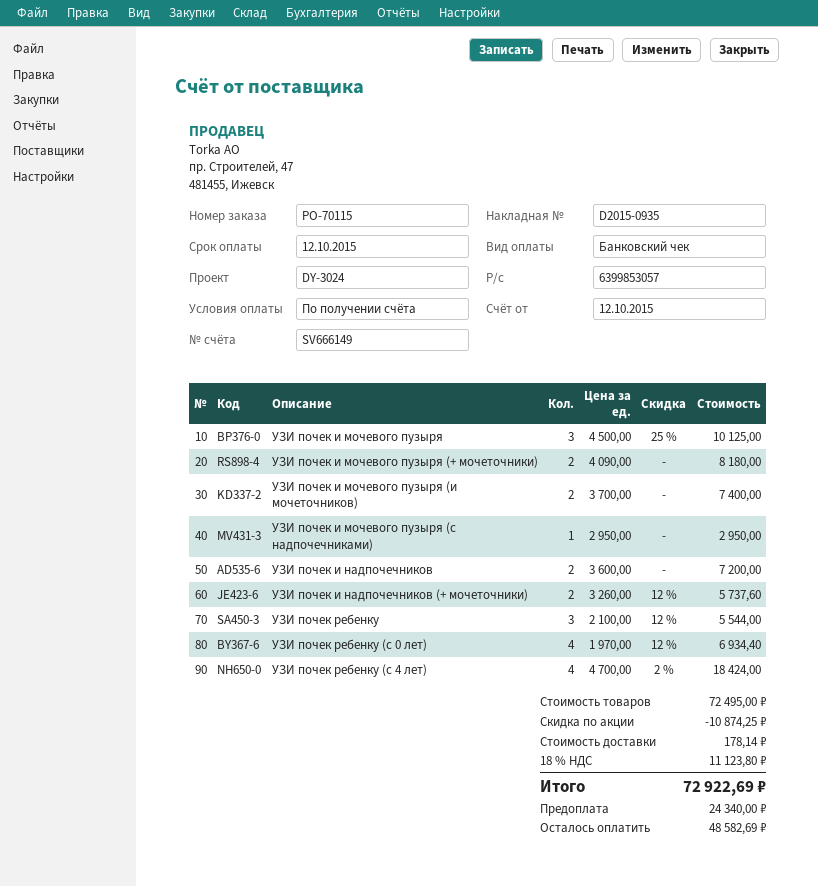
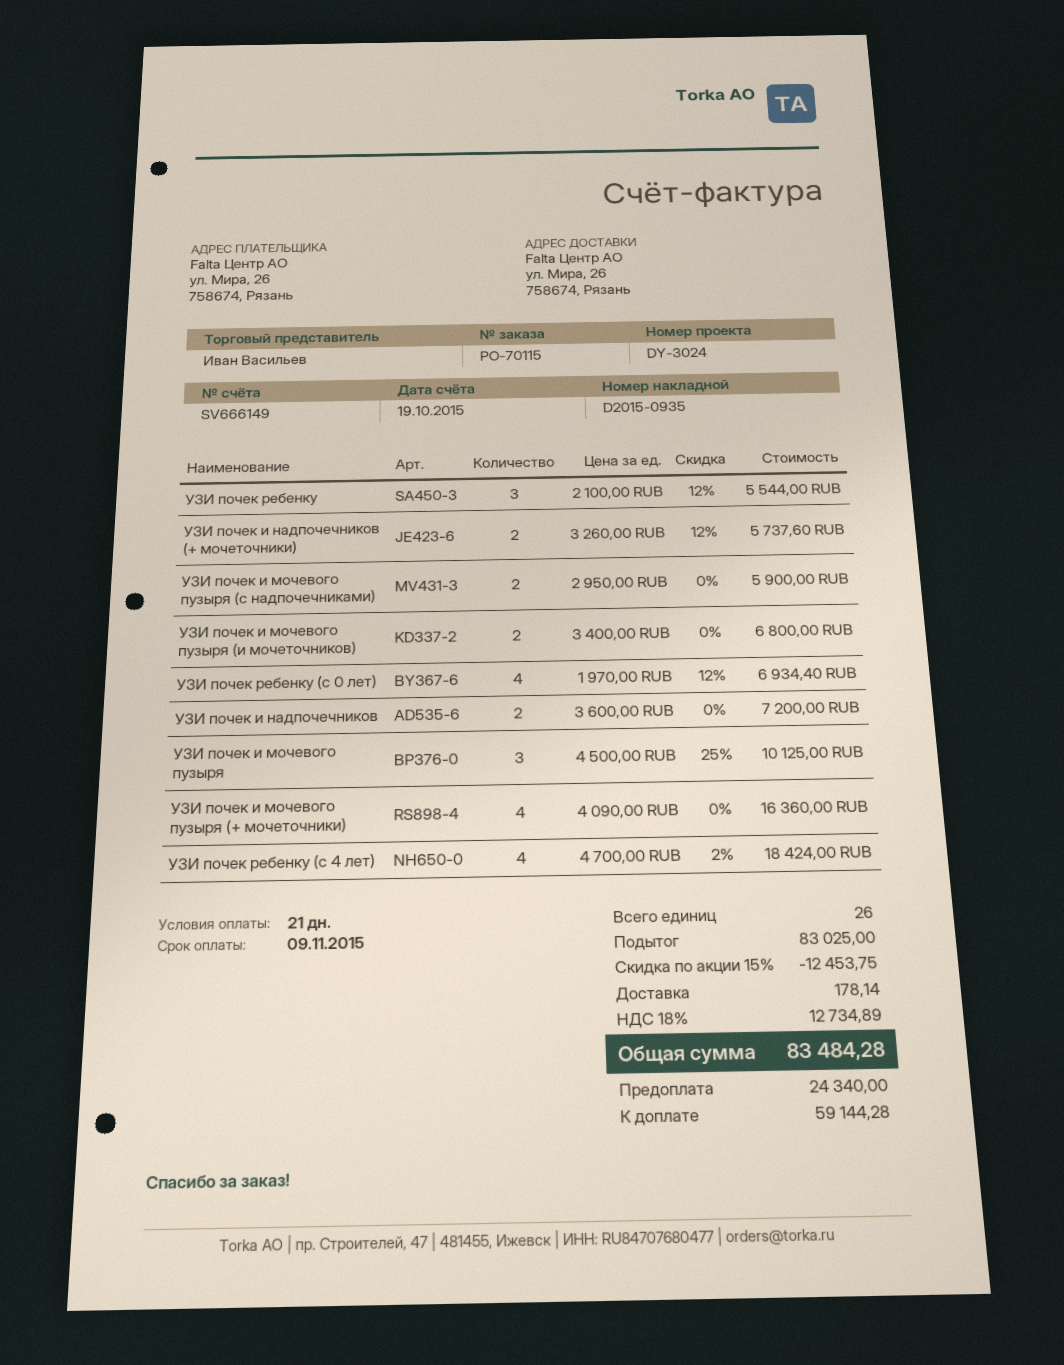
invoice date: 2015-10-12 -> 2015-10-19
payment terms: on receipt -> 21 days
due date: 2015-10-12 -> 2015-11-09
УЗИ почек и мочевого пузыря (+ мочеточники): 2 x 4090.00 = 8180.00 -> 4 x 4090.00 = 16360.00
УЗИ почек и мочевого пузыря (и мочеточников): 2 x 3700.00 = 7400.00 -> 2 x 3400.00 = 6800.00
УЗИ почек и мочевого пузыря (с надпочечниками): 1 x 2950.00 = 2950.00 -> 2 x 2950.00 = 5900.00
subtotal: 72495.00 -> 83025.00
discount: 10874.25 -> 12453.75
tax: 18% = 11123.80 -> 18% = 12734.89
total: 72922.69 -> 83484.28
balance: 48582.69 -> 59144.28

